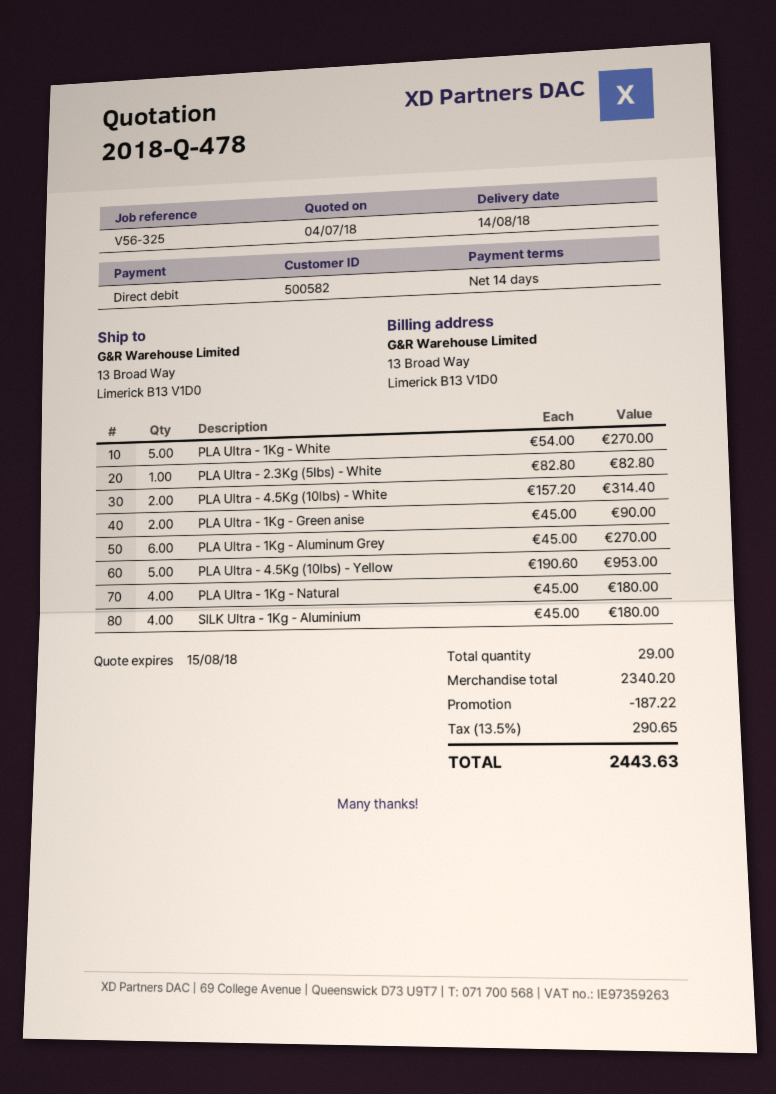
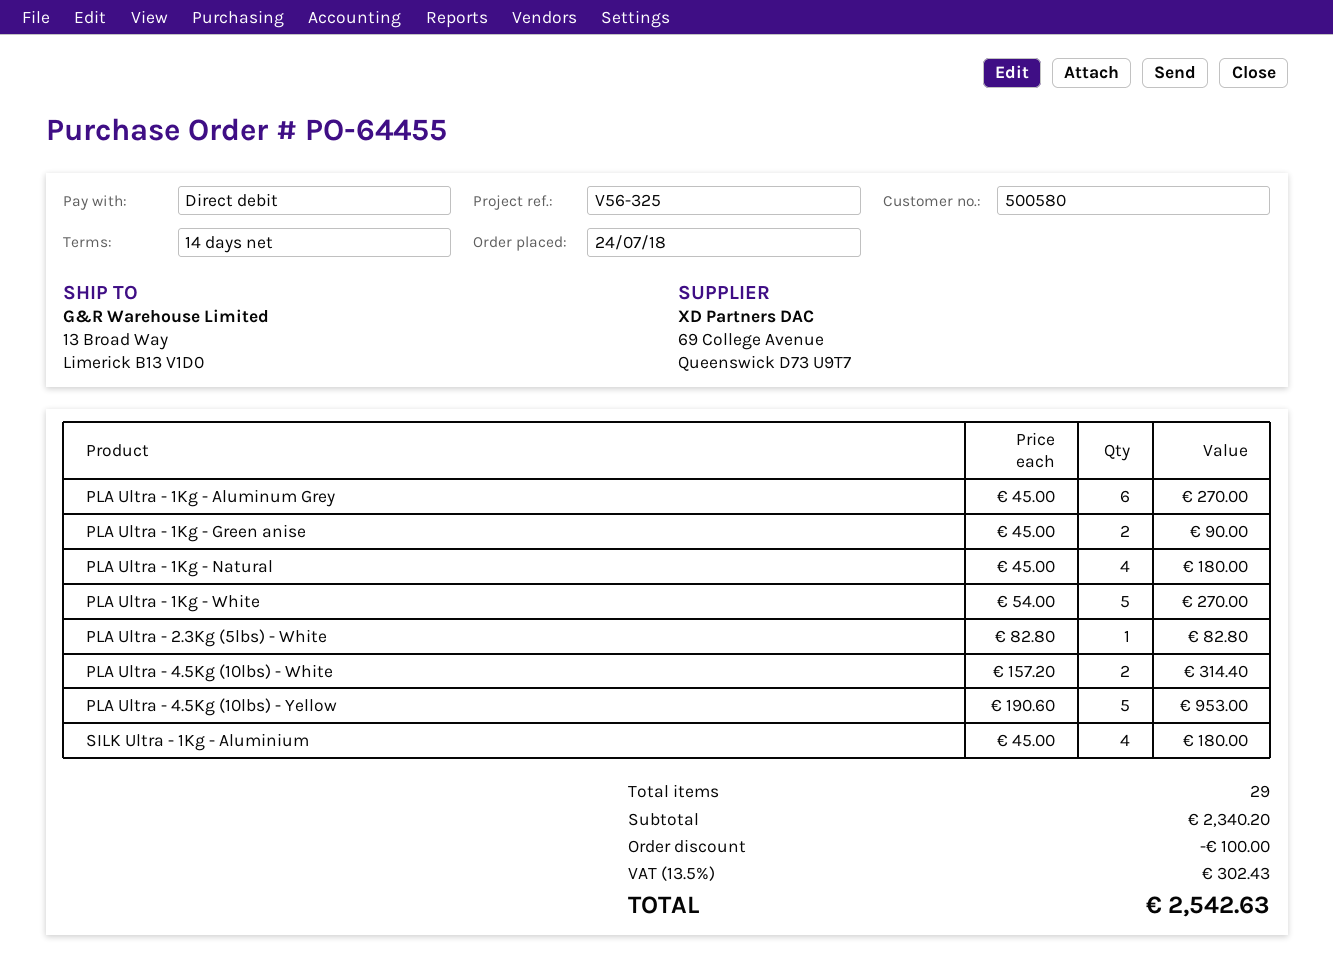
customer number: 500582 -> 500580
discount: 187.22 -> 100.00
tax: 13.5% = 290.65 -> 13.5% = 302.43
total: 2443.63 -> 2542.63

